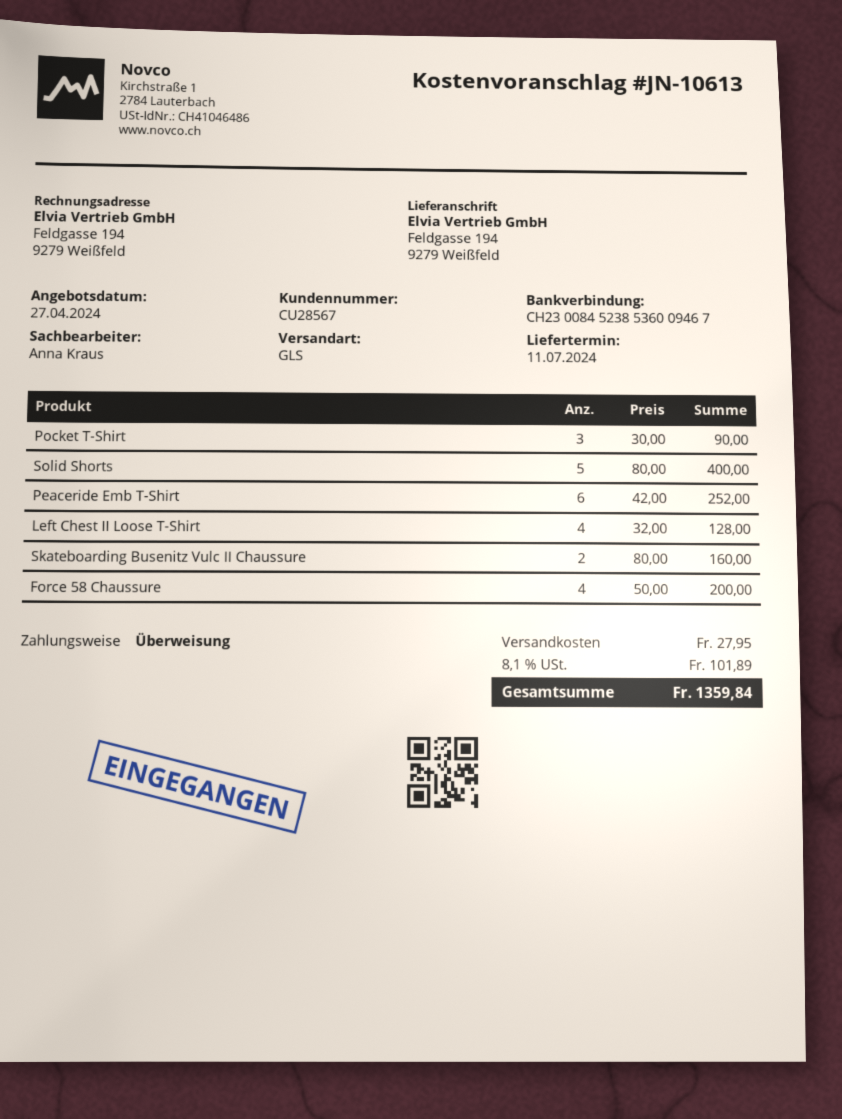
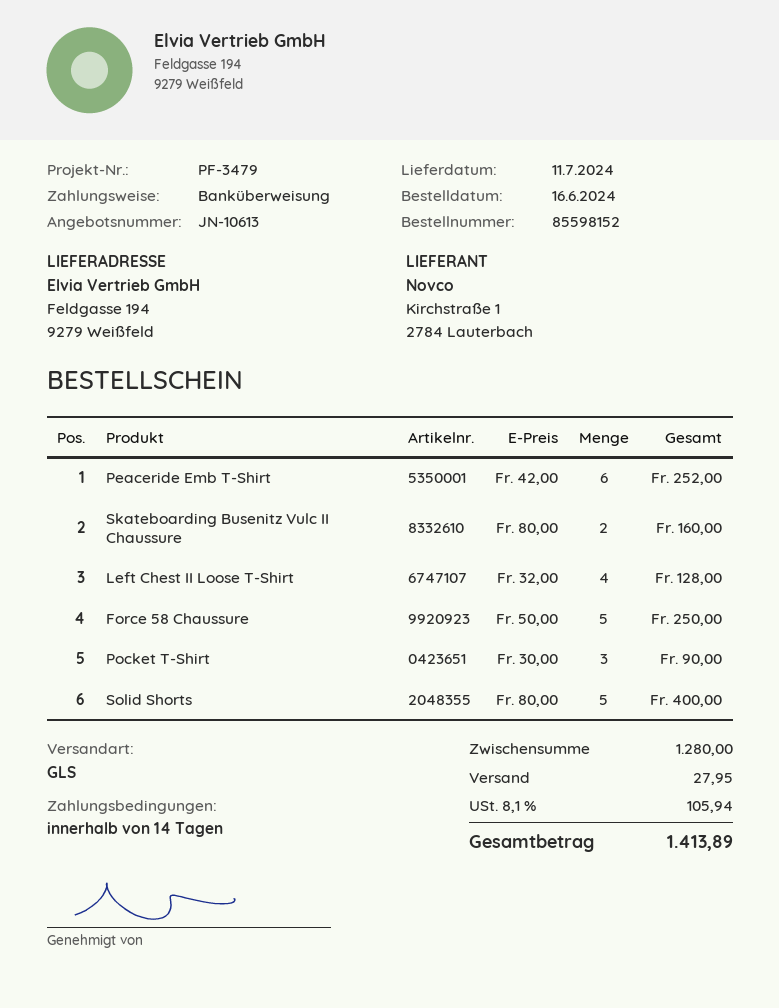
Force 58 Chaussure: 4 x 50.00 = 200.00 -> 5 x 50.00 = 250.00
tax: 8.1% = 101.89 -> 8.1% = 105.94
total: 1359.84 -> 1413.89

